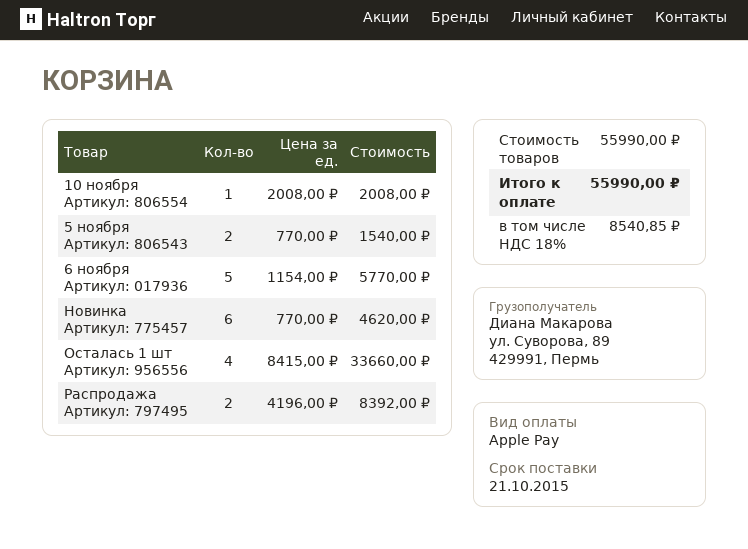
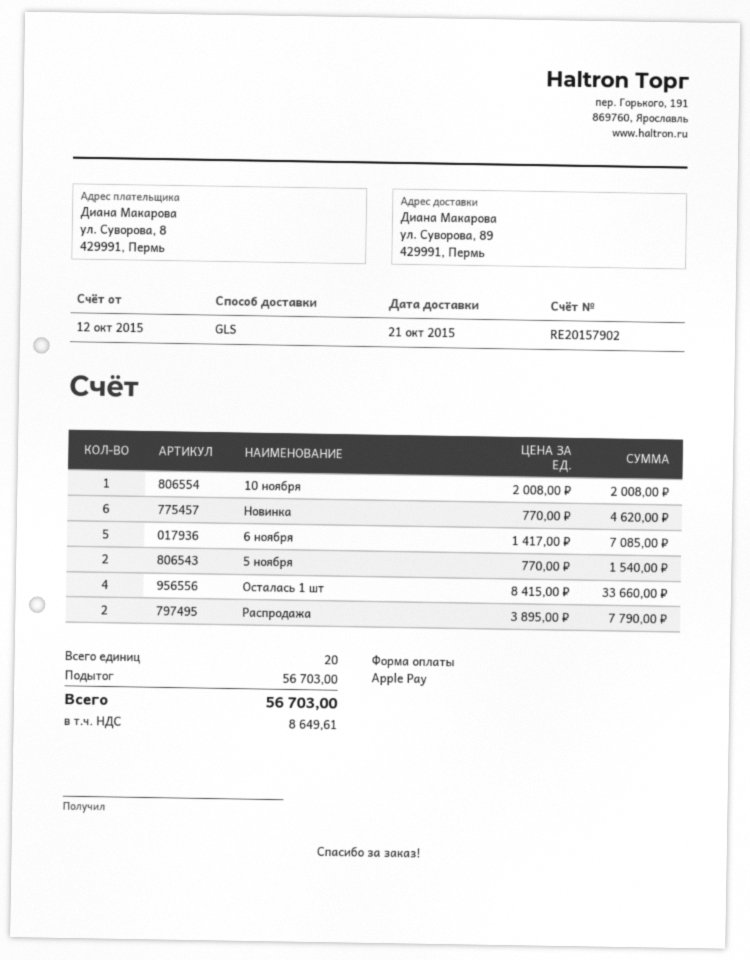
6 ноября: 5 x 1154.00 = 5770.00 -> 5 x 1417.00 = 7085.00
Распродажа: 2 x 4196.00 = 8392.00 -> 2 x 3895.00 = 7790.00
subtotal: 55990.00 -> 56703.00
tax: 8540.85 -> 8649.61
total: 55990.00 -> 56703.00

